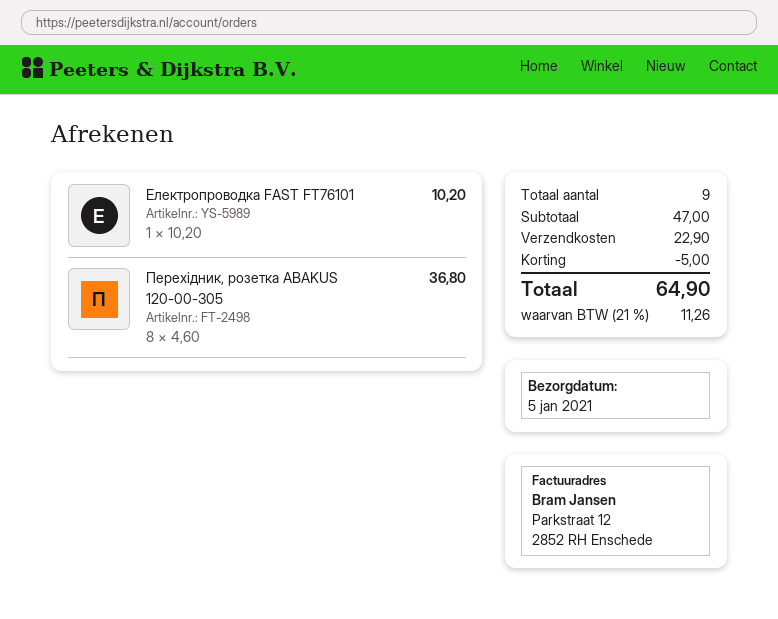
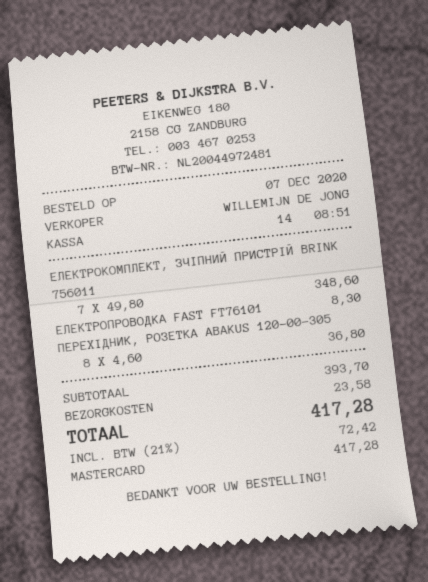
Електропроводка FAST FT76101: 1 x 10.20 = 10.20 -> 1 x 8.30 = 8.30
ЕЛЕКТРОКОМПЛЕКТ, ЗЧІПНИЙ ПРИСТРІЙ BRINK 756011: none -> 7 x 49.80 = 348.60
subtotal: 47.00 -> 393.70
discount: 5.00 -> none
shipping: 22.90 -> 23.58
tax: 21% = 11.26 -> 21% = 72.42
total: 64.90 -> 417.28

